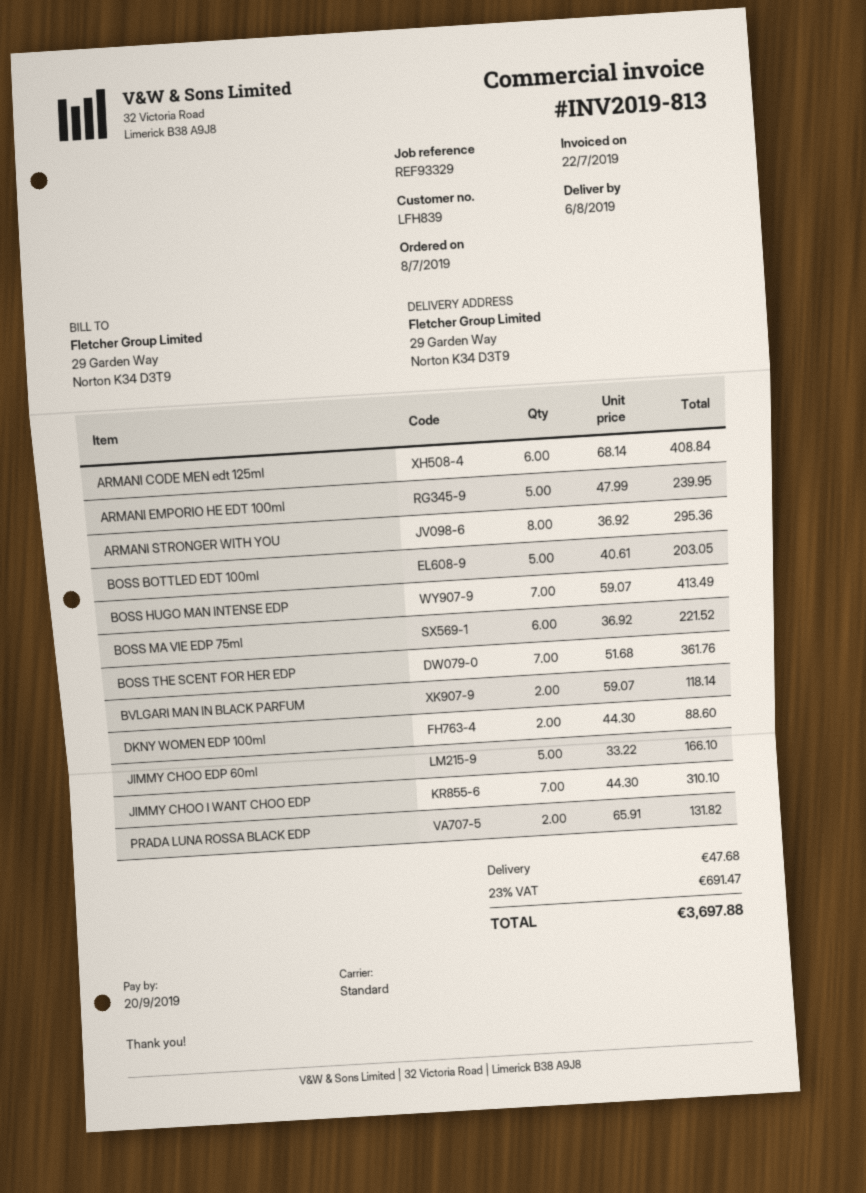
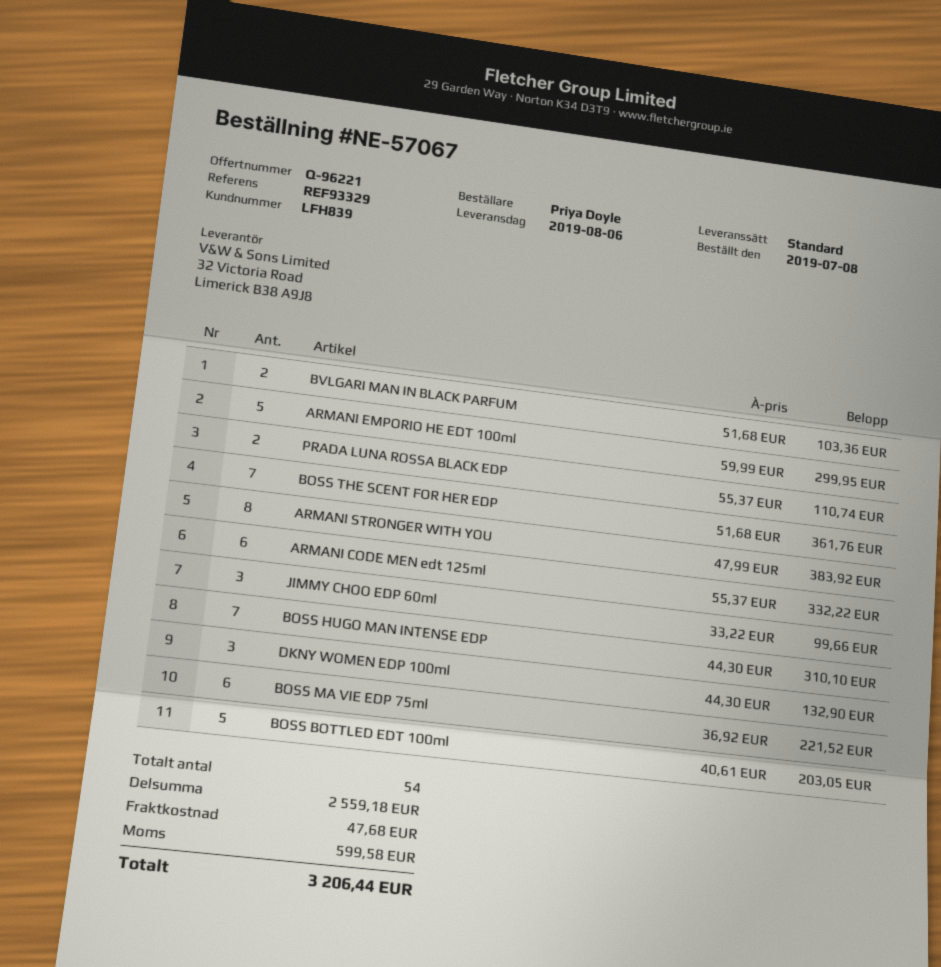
ARMANI CODE MEN edt 125ml: 6 x 68.14 = 408.84 -> 6 x 55.37 = 332.22
ARMANI EMPORIO HE EDT 100ml: 5 x 47.99 = 239.95 -> 5 x 59.99 = 299.95
ARMANI STRONGER WITH YOU: 8 x 36.92 = 295.36 -> 8 x 47.99 = 383.92
BOSS HUGO MAN INTENSE EDP: 7 x 59.07 = 413.49 -> 7 x 44.30 = 310.10
BVLGARI MAN IN BLACK PARFUM: 2 x 59.07 = 118.14 -> 2 x 51.68 = 103.36
DKNY WOMEN EDP 100ml: 2 x 44.30 = 88.60 -> 3 x 44.30 = 132.90
JIMMY CHOO EDP 60ml: 5 x 33.22 = 166.10 -> 3 x 33.22 = 99.66
JIMMY CHOO I WANT CHOO EDP: 7 x 44.30 = 310.10 -> none
PRADA LUNA ROSSA BLACK EDP: 2 x 65.91 = 131.82 -> 2 x 55.37 = 110.74
tax: 691.47 -> 599.58
total: 3697.88 -> 3206.44

